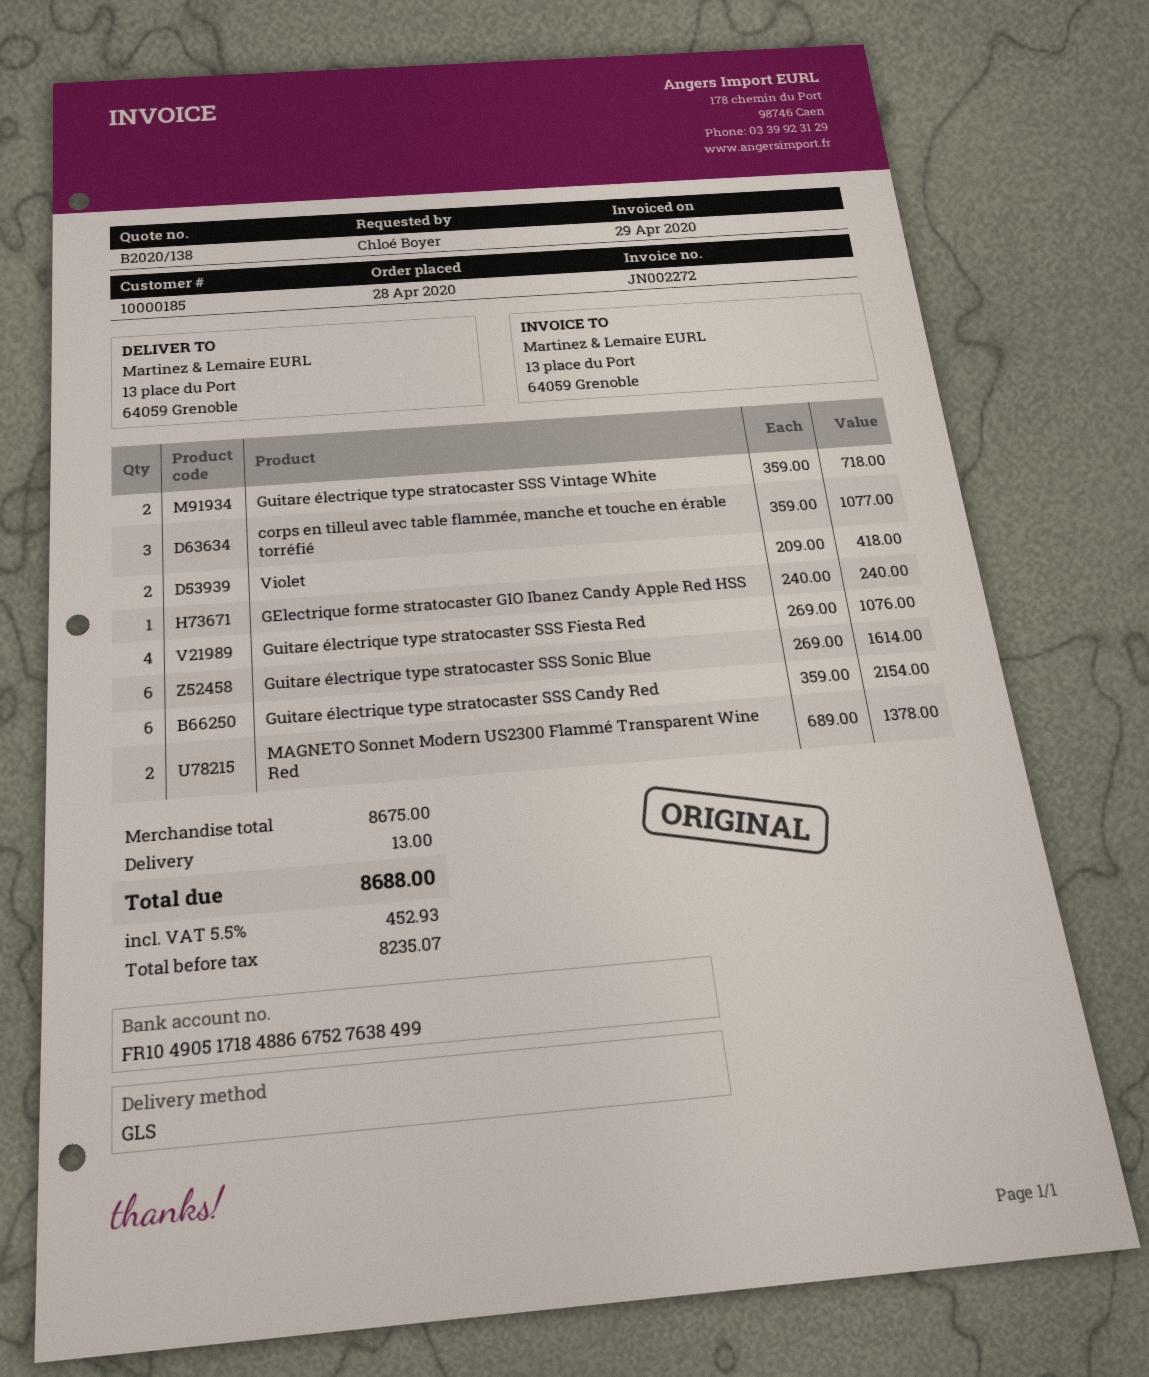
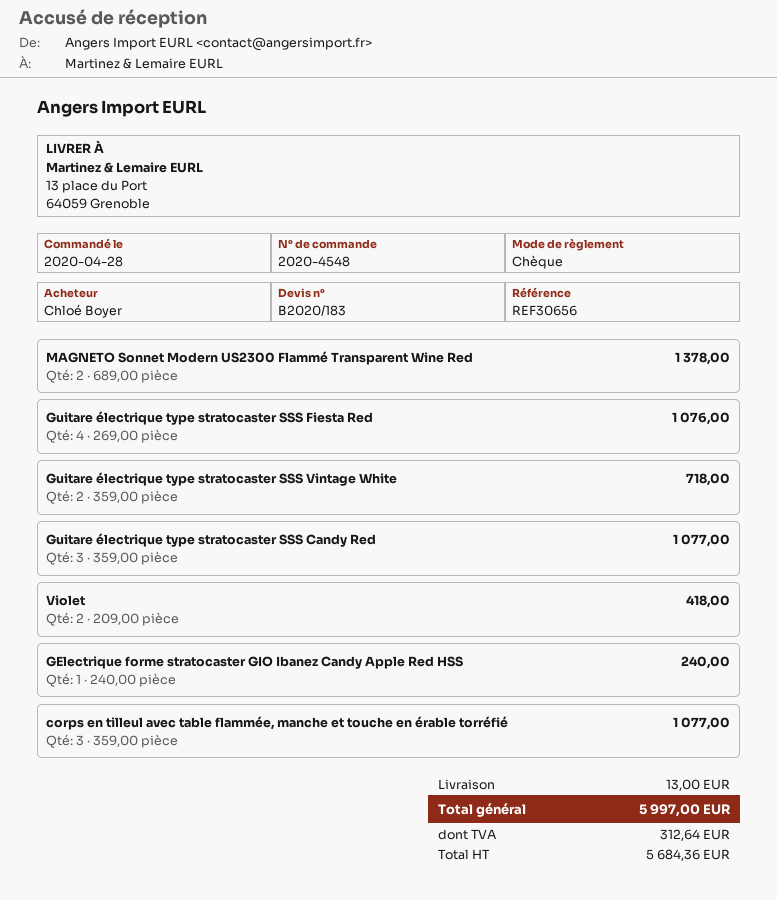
quote number: B2020/138 -> B2020/183
Guitare électrique type stratocaster SSS Sonic Blue: 6 x 269.00 = 1614.00 -> none
Guitare électrique type stratocaster SSS Candy Red: 6 x 359.00 = 2154.00 -> 3 x 359.00 = 1077.00
net: 8235.07 -> 5684.36
tax: 452.93 -> 312.64
total: 8688.00 -> 5997.00

